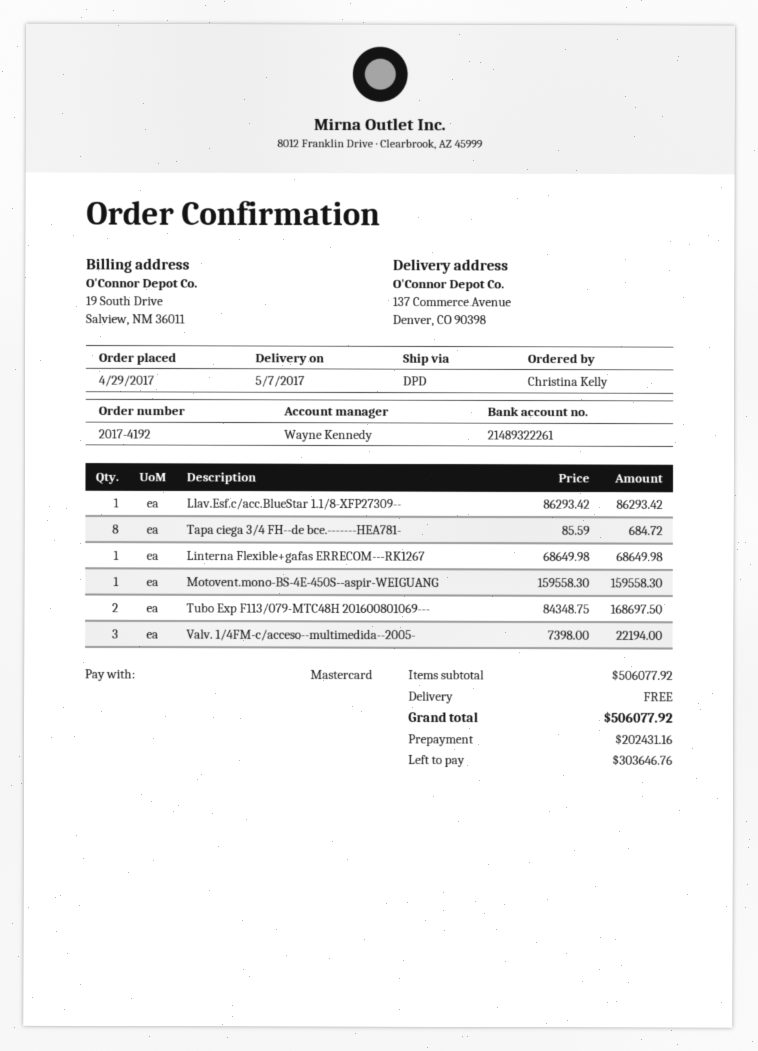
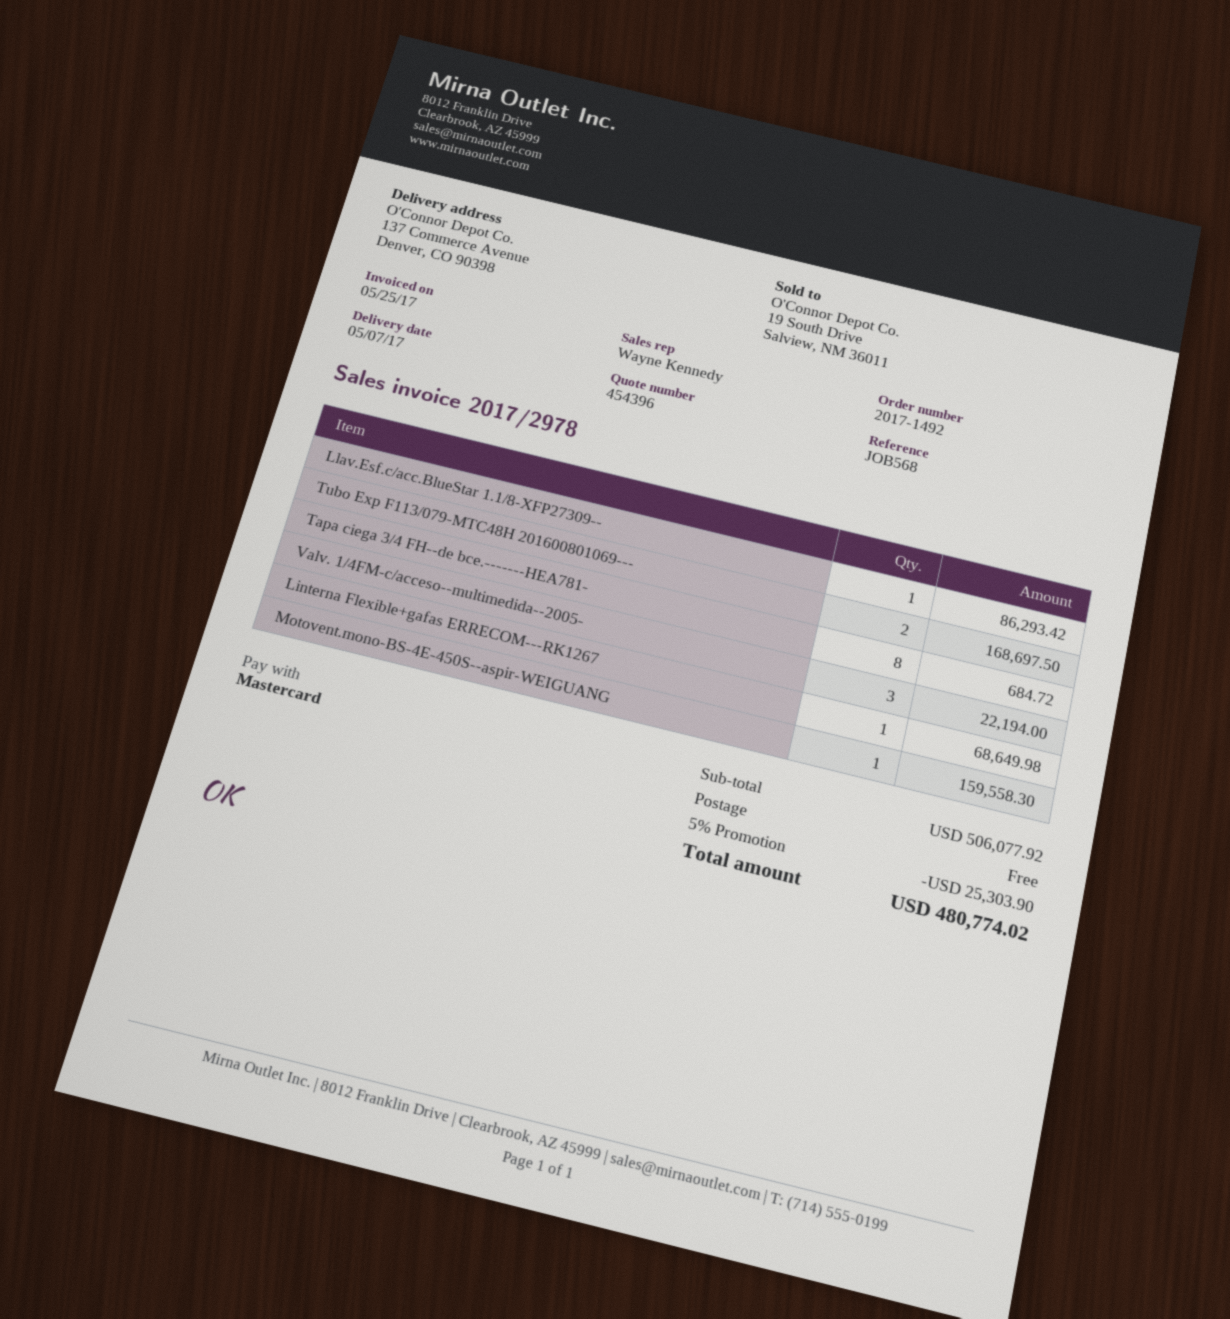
order number: 2017-4192 -> 2017-1492
discount: none -> 5% = 25303.90
total: 506077.92 -> 480774.02

